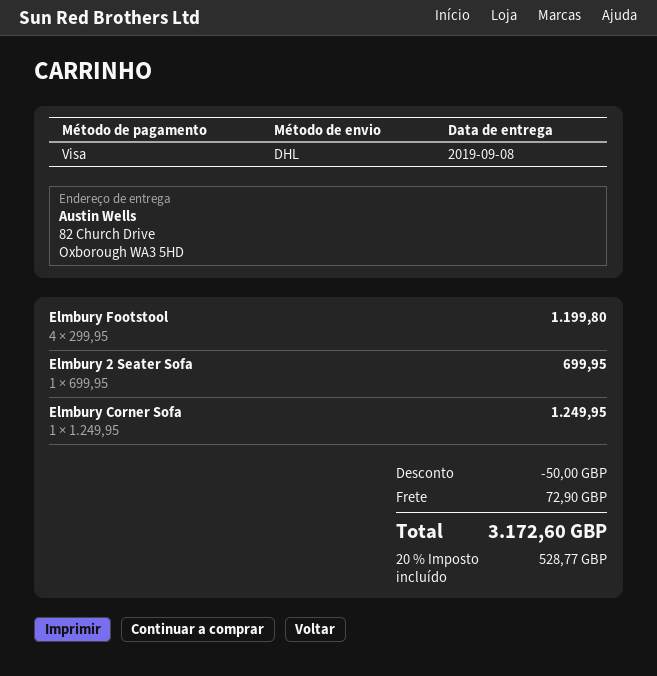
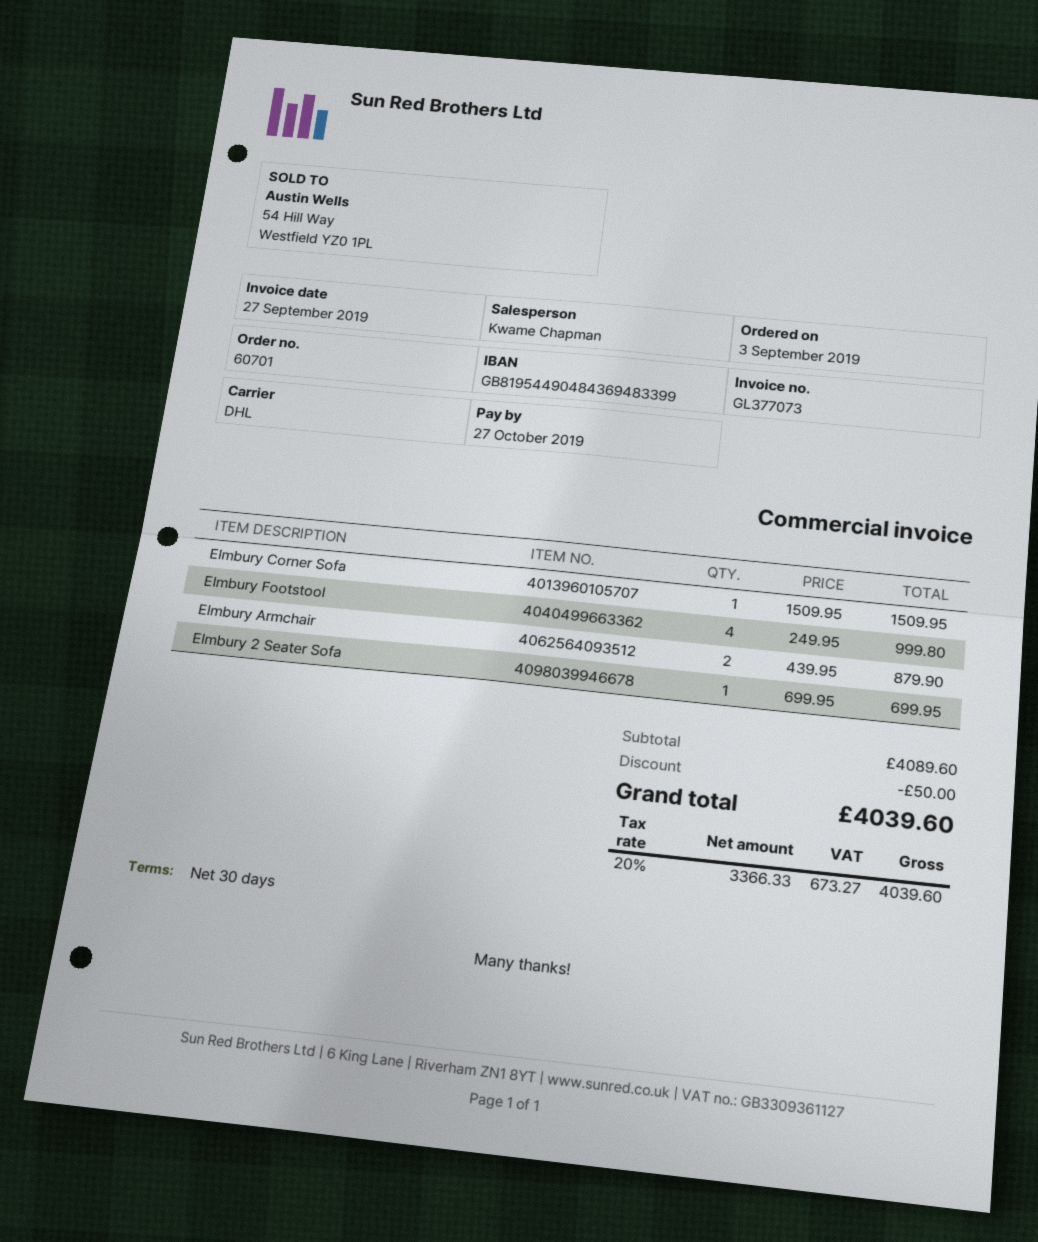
Elmbury Footstool: 4 x 299.95 = 1199.80 -> 4 x 249.95 = 999.80
Elmbury Corner Sofa: 1 x 1249.95 = 1249.95 -> 1 x 1509.95 = 1509.95
Elmbury Armchair: none -> 2 x 439.95 = 879.90
shipping: 72.90 -> none
tax: 20% = 528.77 -> 20% = 673.27
total: 3172.60 -> 4039.60

